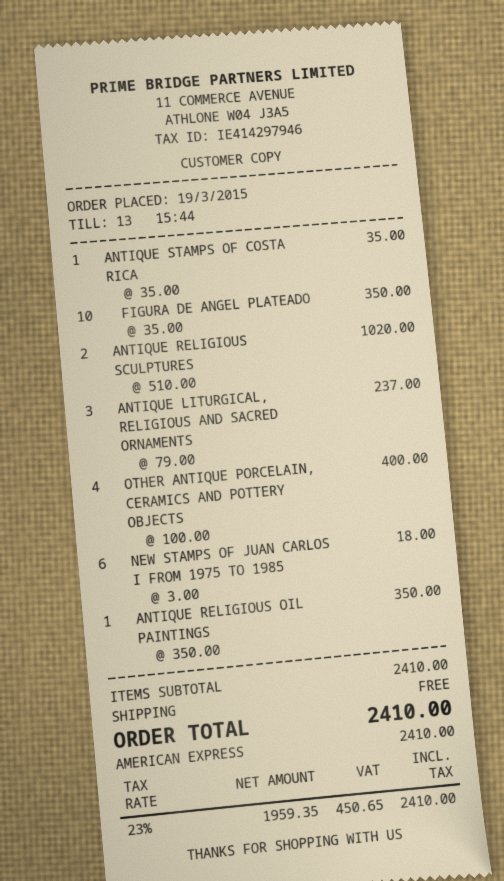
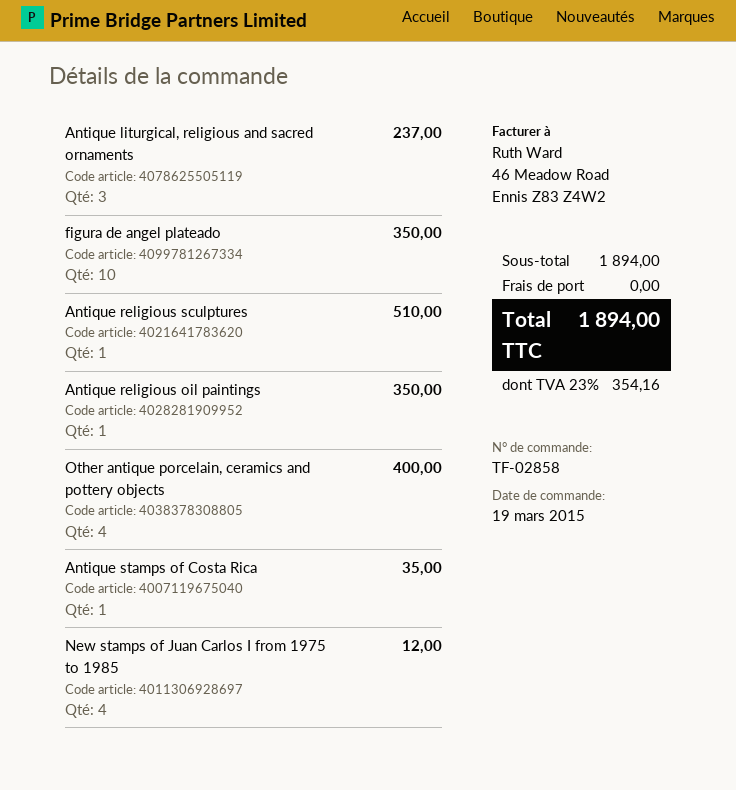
ANTIQUE RELIGIOUS SCULPTURES: 2 for 1020.00 -> 1 for 510.00
NEW STAMPS OF JUAN CARLOS I FROM 1975 TO 1985: 6 for 18.00 -> 4 for 12.00
subtotal: 2410.00 -> 1894.00
tax: 23% = 450.65 -> 23% = 354.16
total: 2410.00 -> 1894.00

